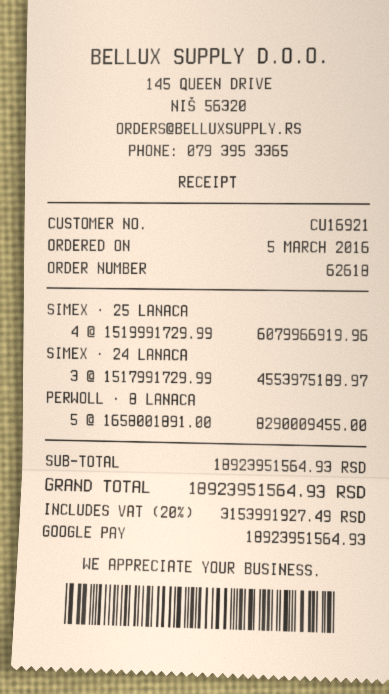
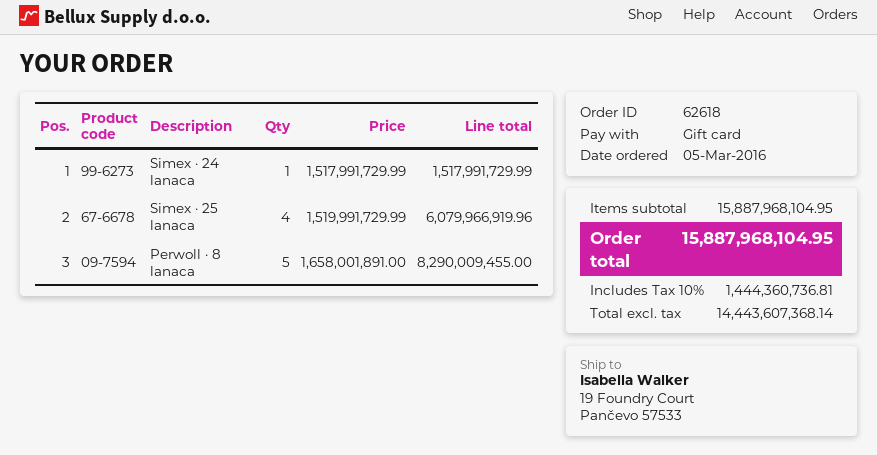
payment method: Google Pay -> gift card
SIMEX · 24 LANACA: 3 x 1517991729.99 = 4553975189.97 -> 1 x 1517991729.99 = 1517991729.99
subtotal: 18923951564.93 -> 15887968104.95
tax: 20% = 3153991927.49 -> 10% = 1444360736.81
total: 18923951564.93 -> 15887968104.95

